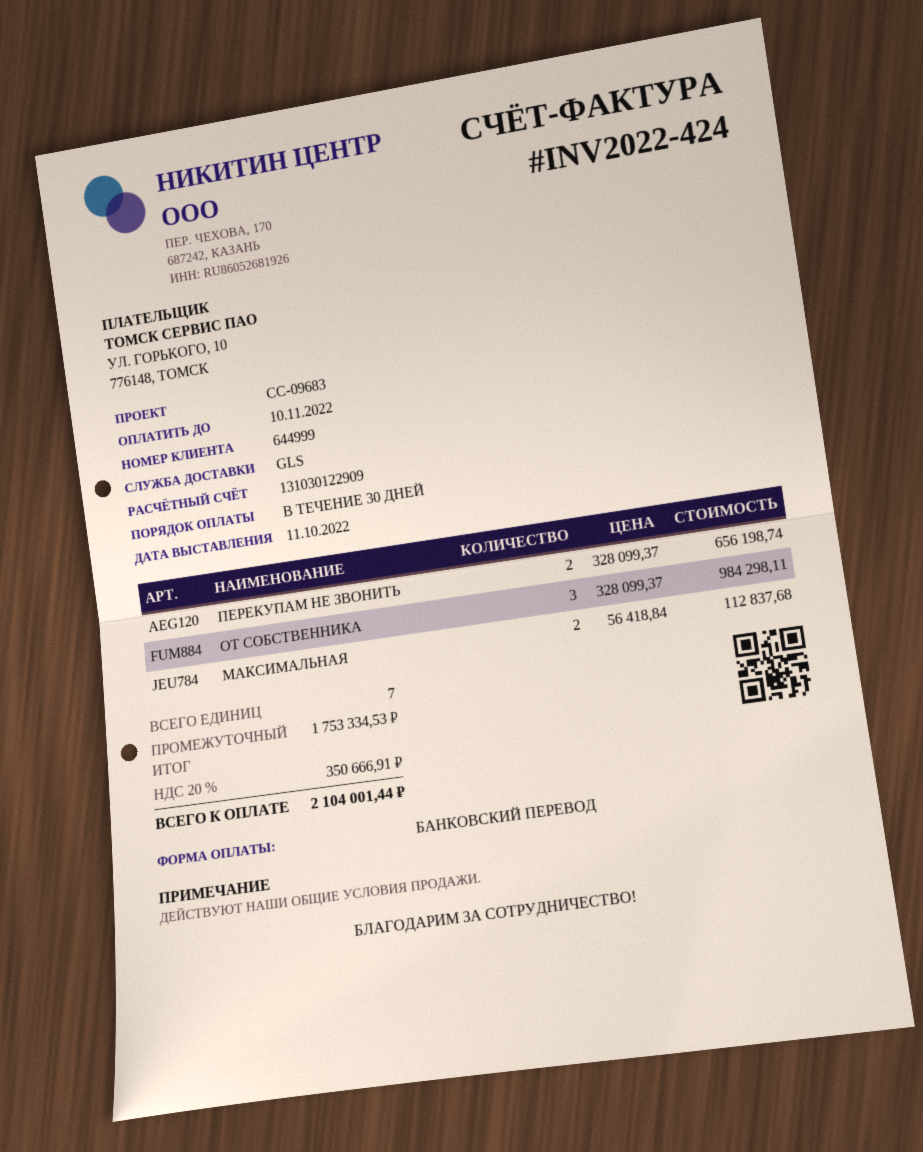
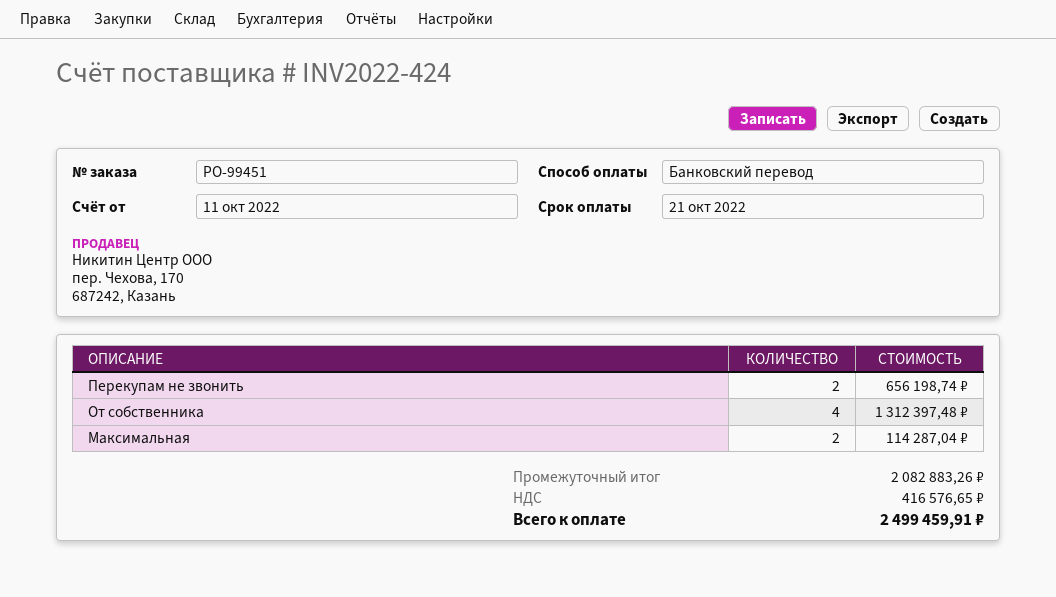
due date: 2022-11-10 -> 2022-10-21
ОТ СОБСТВЕННИКА: 3 for 984298.11 -> 4 for 1312397.48
МАКСИМАЛЬНАЯ: 2 for 112837.68 -> 2 for 114287.04
subtotal: 1753334.53 -> 2082883.26
tax: 350666.91 -> 416576.65
total: 2104001.44 -> 2499459.91

